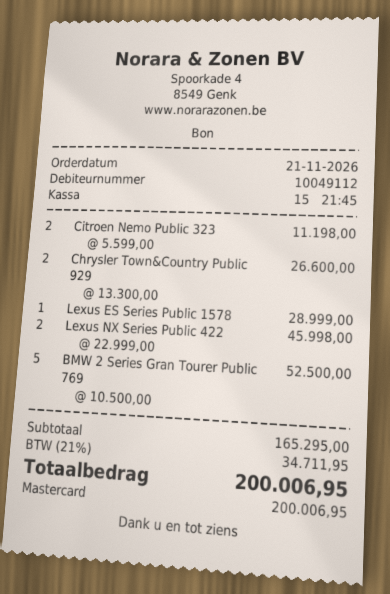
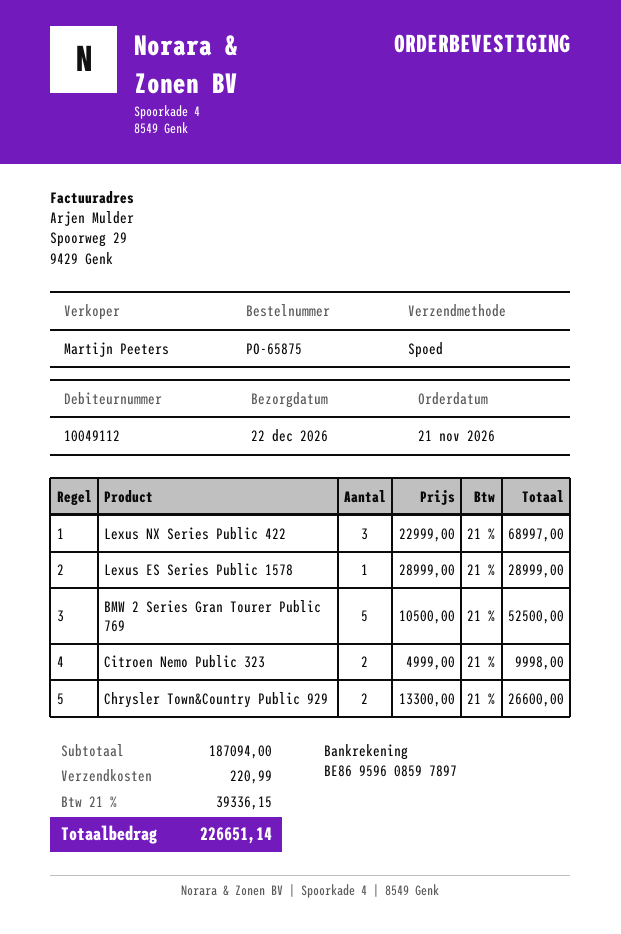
Citroen Nemo Public 323: 2 x 5599.00 = 11198.00 -> 2 x 4999.00 = 9998.00
Lexus NX Series Public 422: 2 x 22999.00 = 45998.00 -> 3 x 22999.00 = 68997.00
subtotal: 165295.00 -> 187094.00
shipping: none -> 220.99
tax: 21% = 34711.95 -> 21% = 39336.15
total: 200006.95 -> 226651.14

